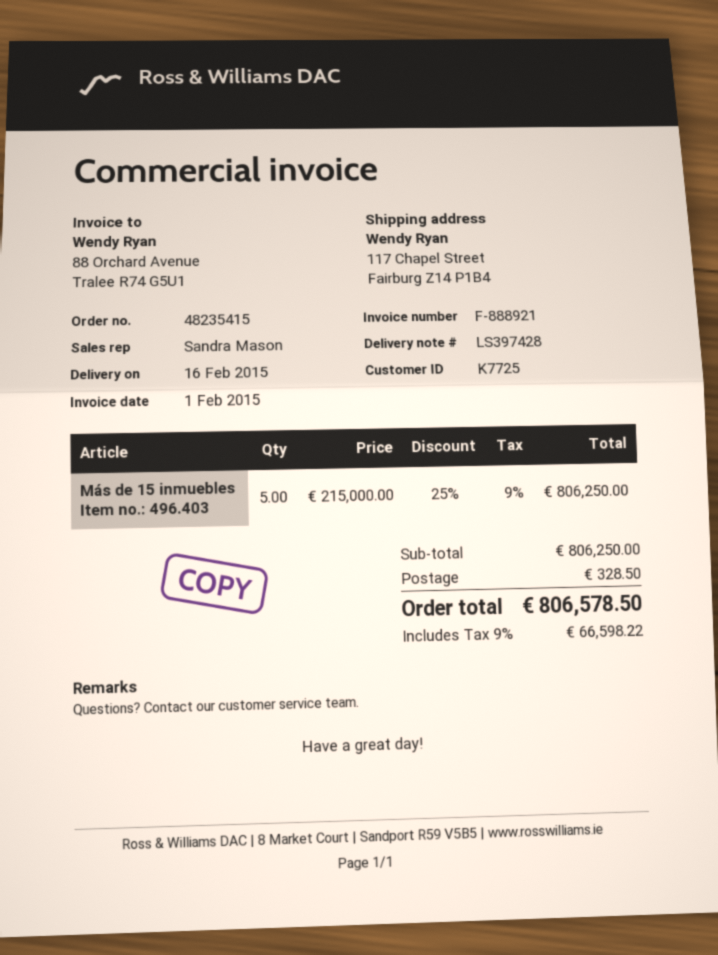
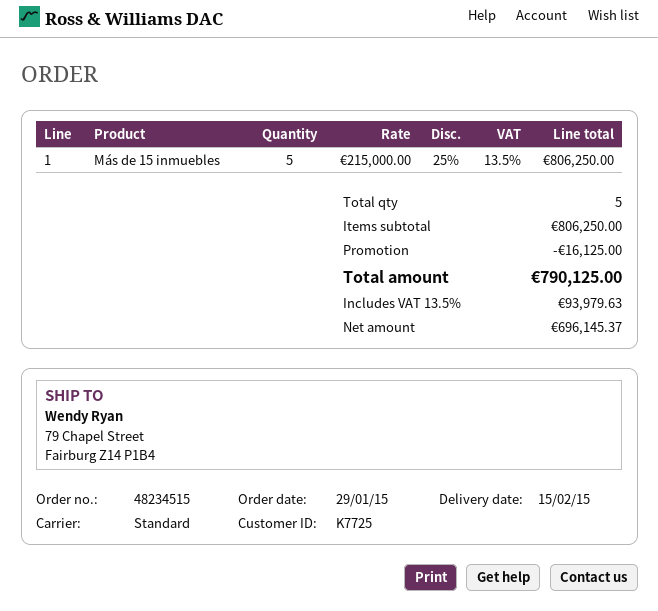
order number: 48235415 -> 48234515
delivery date: 2015-02-16 -> 2015-02-15
ship to: 117 Chapel Street, Fairburg Z14 P1B4 -> 79 Chapel Street, Fairburg Z14 P1B4
discount: none -> 16125.00
shipping: 328.50 -> none
tax: 9% = 66598.22 -> 13.5% = 93979.63
total: 806578.50 -> 790125.00

